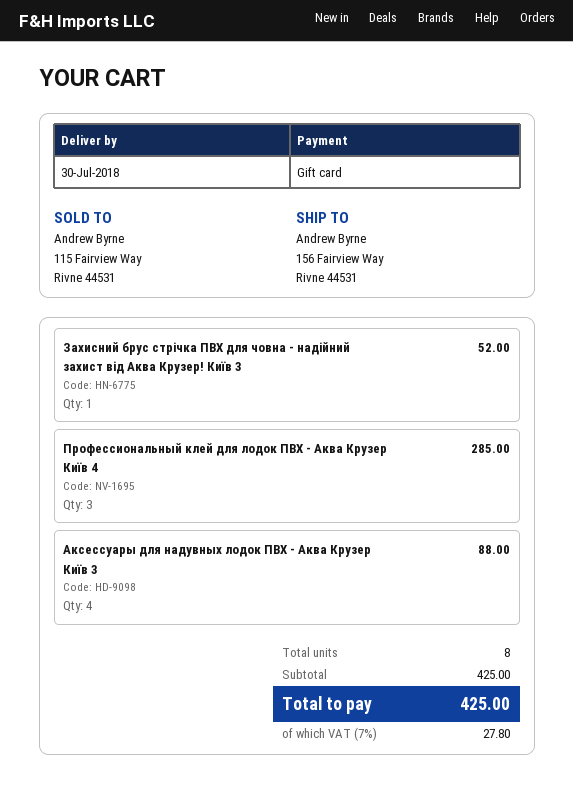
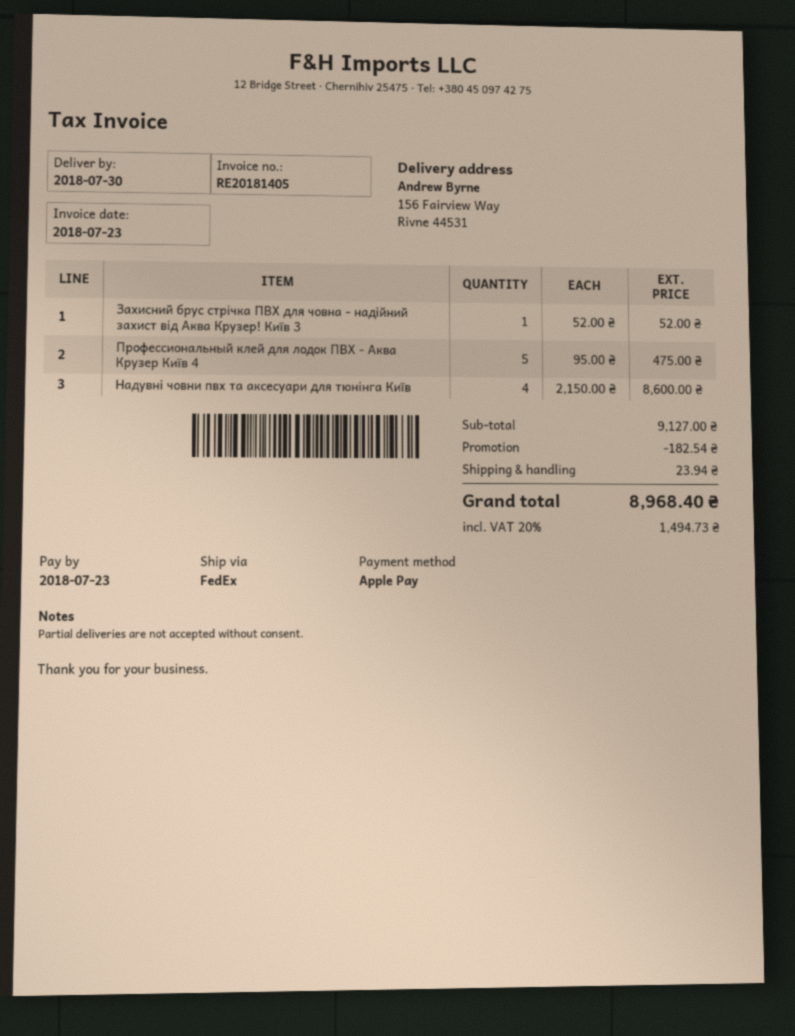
payment method: gift card -> Apple Pay
Профессиональный клей для лодок ПВХ - Аква Крузер Київ 4: 3 for 285.00 -> 5 for 475.00
Аксессуары для надувных лодок ПВХ - Аква Крузер Київ 3: 4 for 88.00 -> none
Надувні човни пвх та аксесуари для тюнінга Київ: none -> 4 for 8600.00
subtotal: 425.00 -> 9127.00
discount: none -> 182.54
shipping: none -> 23.94
tax: 7% = 27.80 -> 20% = 1494.73
total: 425.00 -> 8968.40

